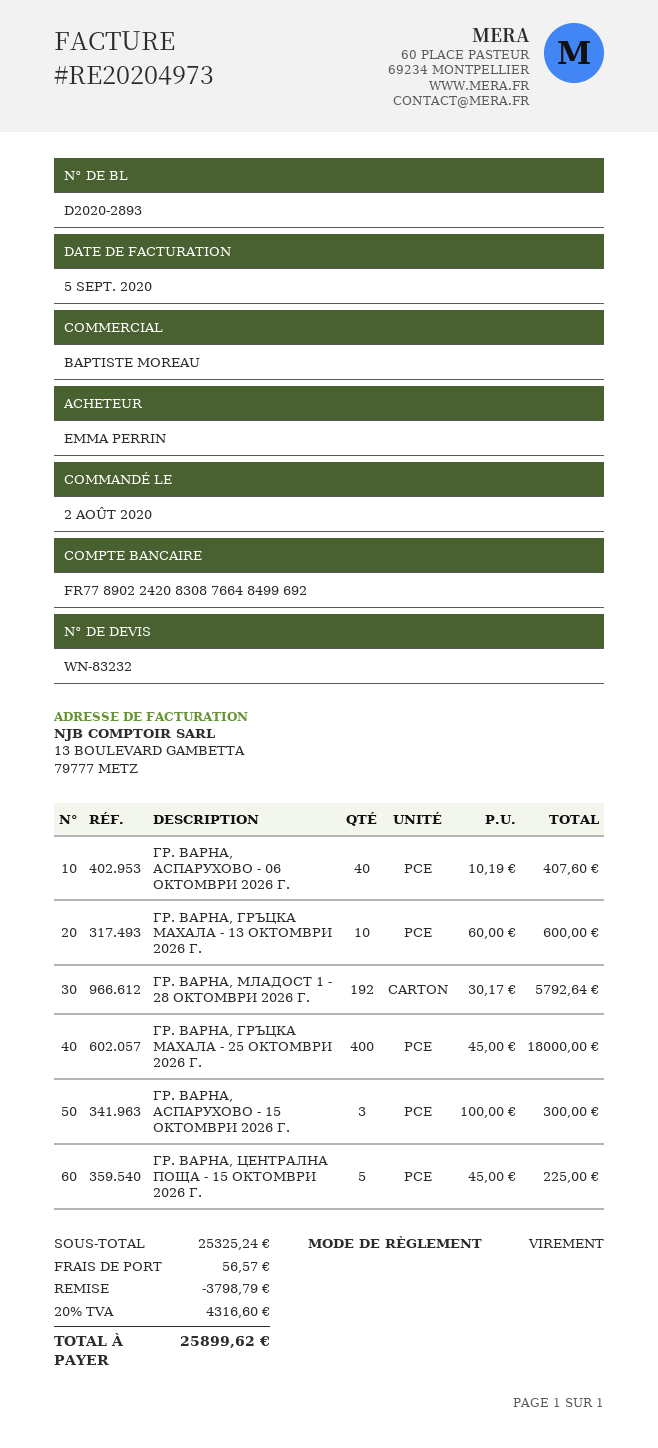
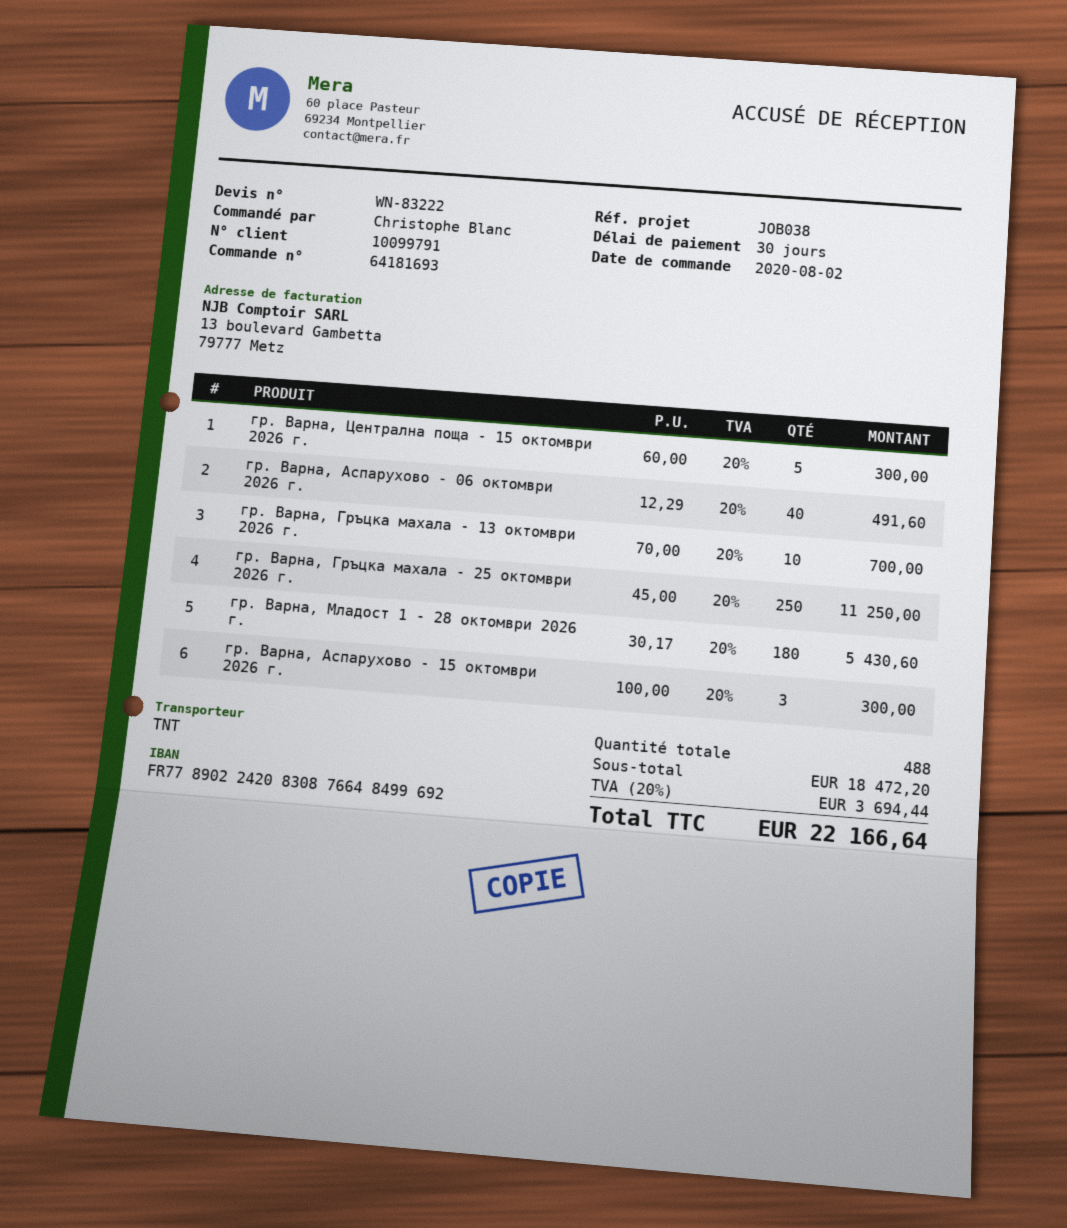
quote number: WN-83232 -> WN-83222
ordered by: EMMA PERRIN -> Christophe Blanc
ГР. ВАРНА, АСПАРУХОВО - 06 ОКТОМВРИ 2026 Г.: 40 x 10.19 = 407.60 -> 40 x 12.29 = 491.60
ГР. ВАРНА, ГРЪЦКА МАХАЛА - 13 ОКТОМВРИ 2026 Г.: 10 x 60.00 = 600.00 -> 10 x 70.00 = 700.00
ГР. ВАРНА, МЛАДОСТ 1 - 28 ОКТОМВРИ 2026 Г.: 192 x 30.17 = 5792.64 -> 180 x 30.17 = 5430.60
ГР. ВАРНА, ГРЪЦКА МАХАЛА - 25 ОКТОМВРИ 2026 Г.: 400 x 45.00 = 18000.00 -> 250 x 45.00 = 11250.00
ГР. ВАРНА, ЦЕНТРАЛНА ПОЩА - 15 ОКТОМВРИ 2026 Г.: 5 x 45.00 = 225.00 -> 5 x 60.00 = 300.00
subtotal: 25325.24 -> 18472.20
discount: 3798.79 -> none
shipping: 56.57 -> none
tax: 20% = 4316.60 -> 20% = 3694.44
total: 25899.62 -> 22166.64

